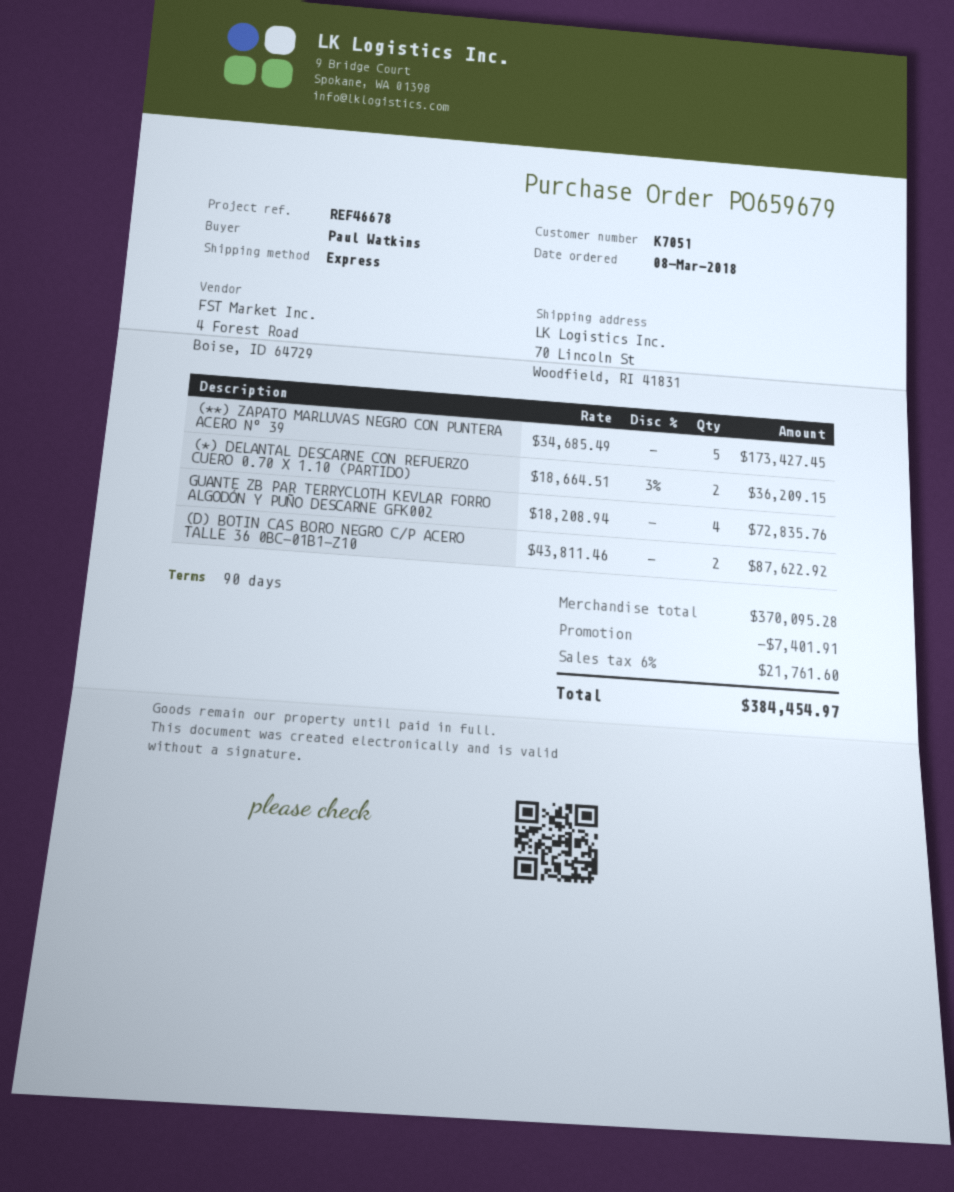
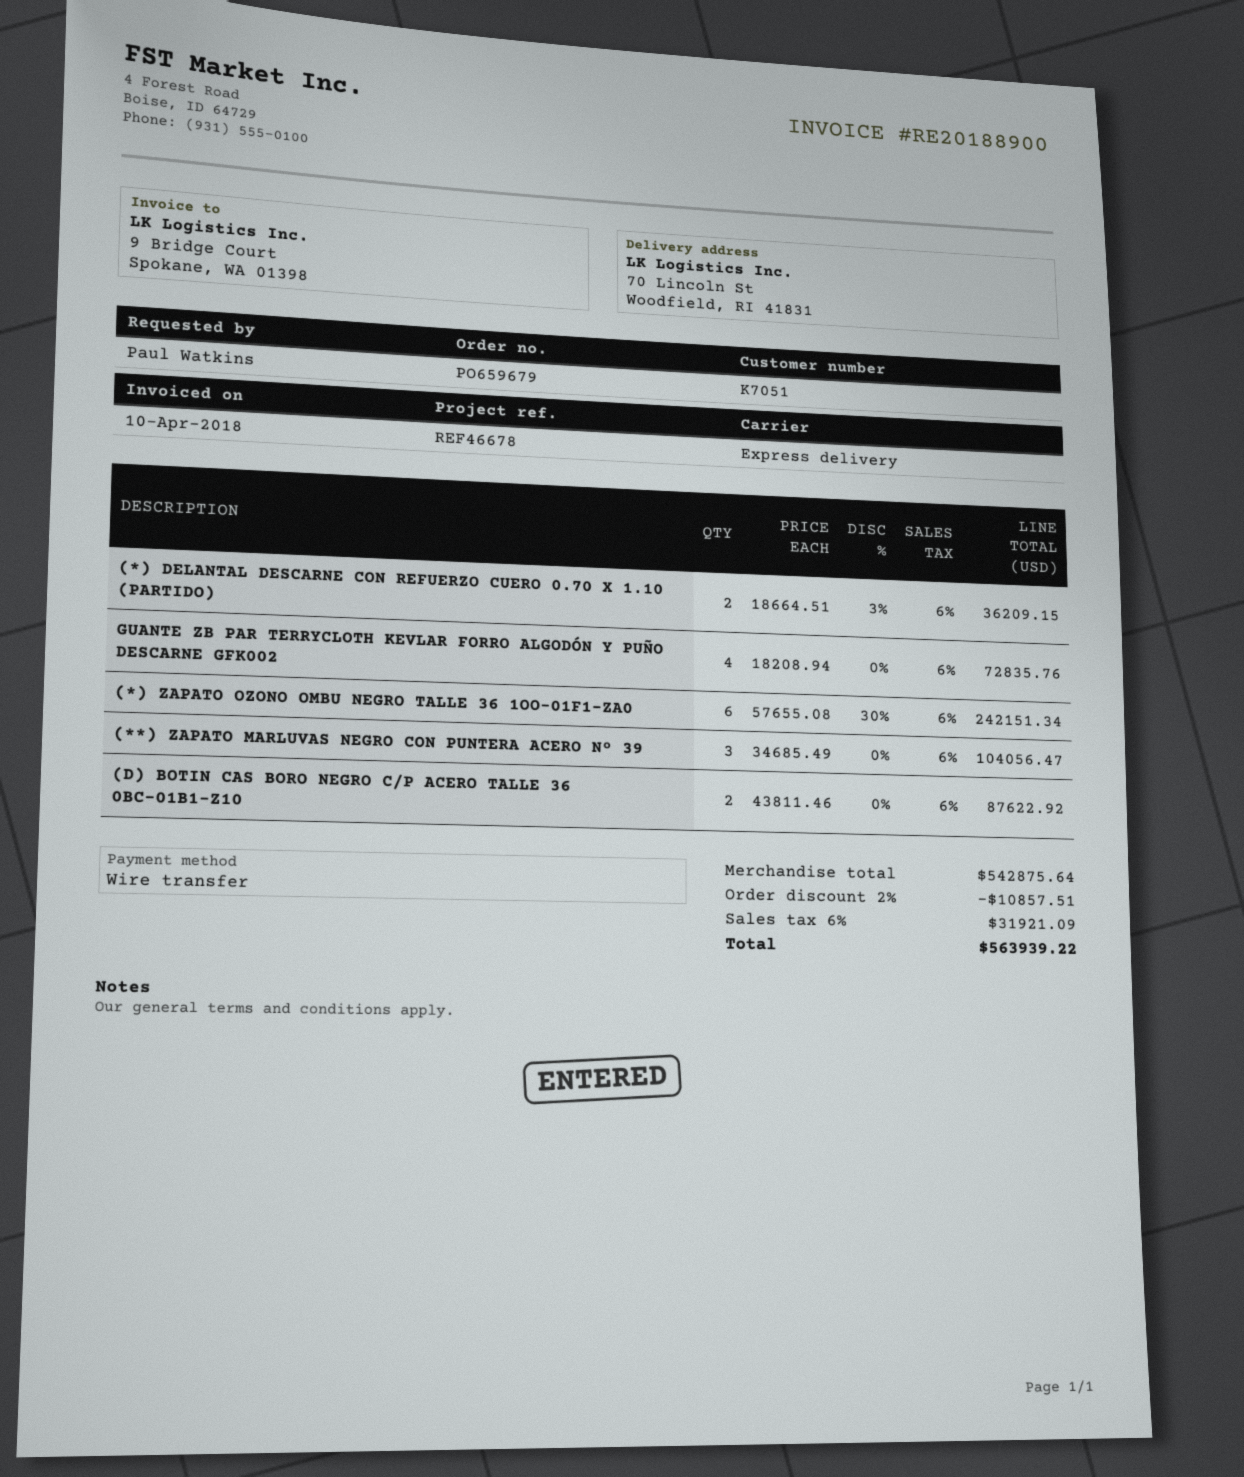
(**) ZAPATO MARLUVAS NEGRO CON PUNTERA ACERO Nº 39: 5 x 34685.49 = 173427.45 -> 3 x 34685.49 = 104056.47
(*) ZAPATO OZONO OMBU NEGRO TALLE 36 1OO-01F1-ZA0: none -> 6 x 57655.08 - 30% = 242151.34
subtotal: 370095.28 -> 542875.64
discount: 7401.91 -> 10857.51
tax: 6% = 21761.60 -> 6% = 31921.09
total: 384454.97 -> 563939.22

